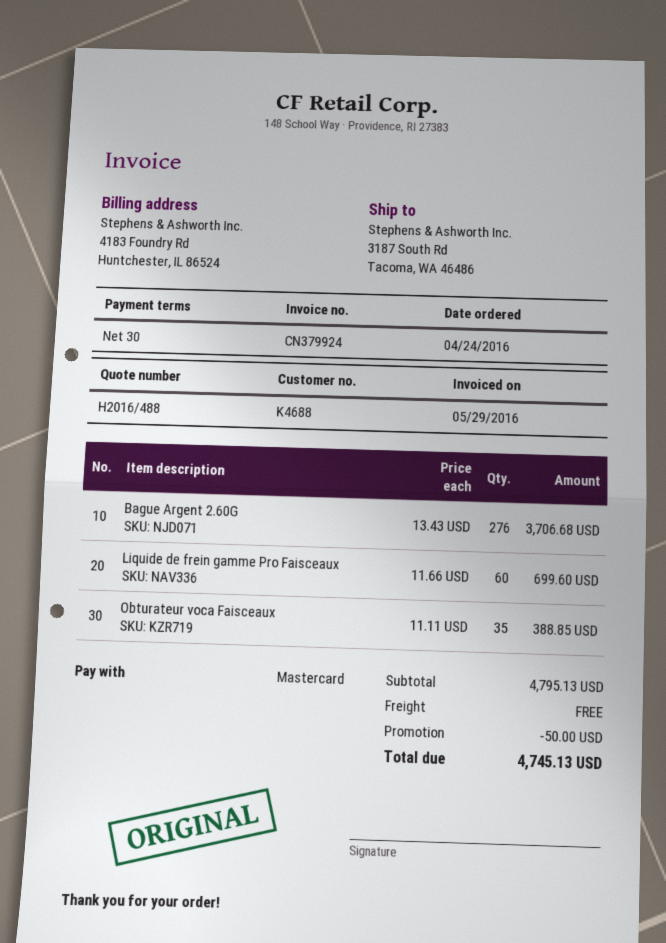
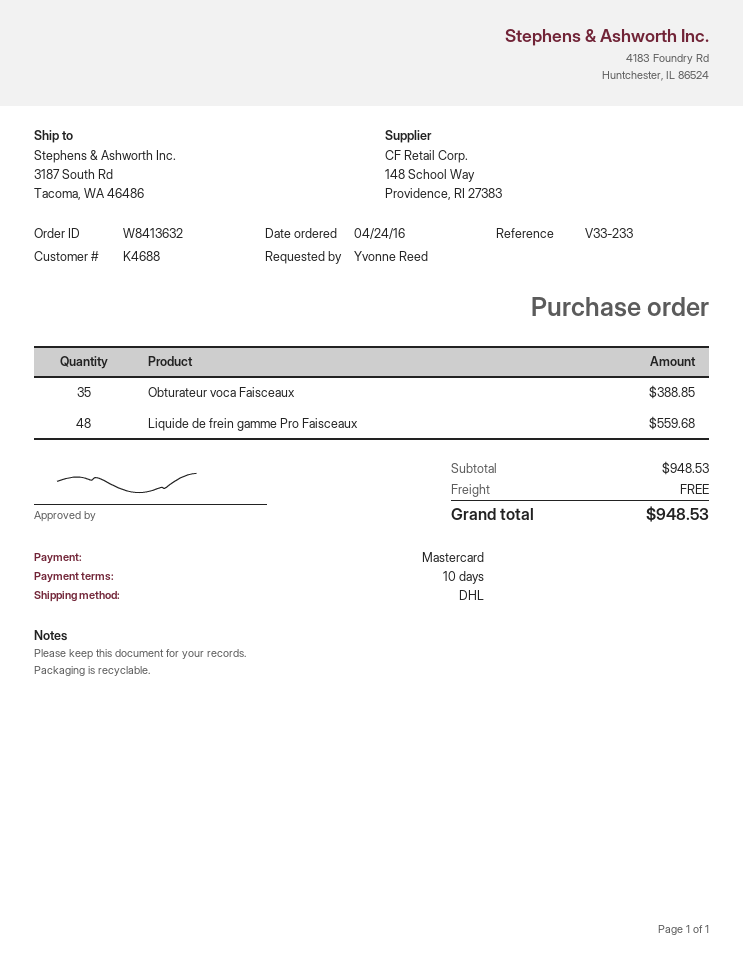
payment terms: 30 days -> 10 days
Bague Argent 2.60G: 276 for 3706.68 -> none
Liquide de frein gamme Pro Faisceaux: 60 for 699.60 -> 48 for 559.68
subtotal: 4795.13 -> 948.53
discount: 50.00 -> none
total: 4745.13 -> 948.53

